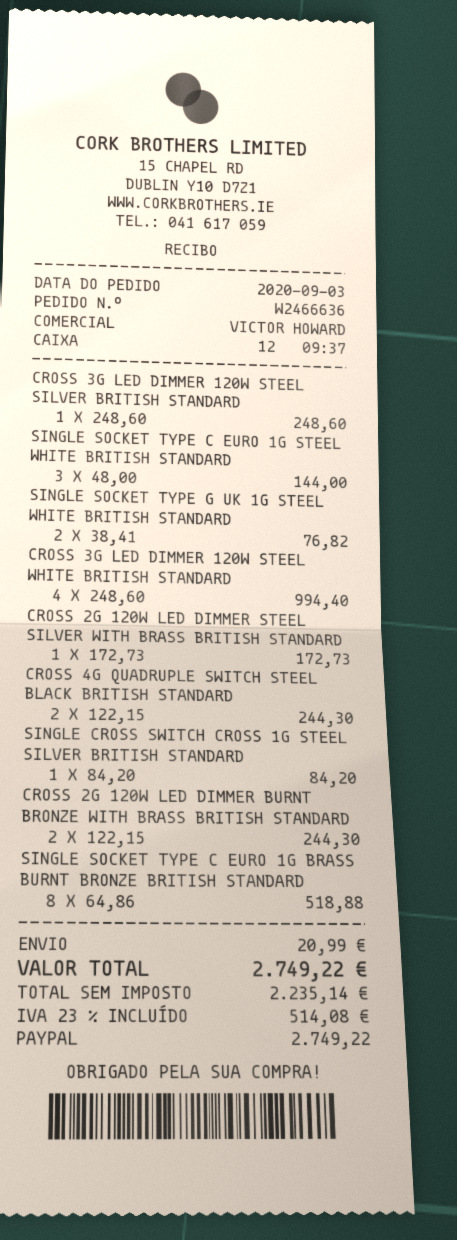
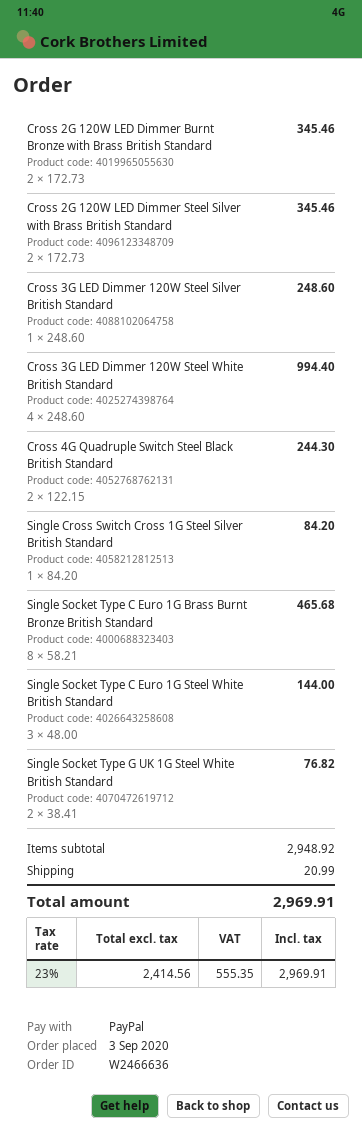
CROSS 2G 120W LED DIMMER STEEL SILVER WITH BRASS BRITISH STANDARD: 1 x 172.73 = 172.73 -> 2 x 172.73 = 345.46
CROSS 2G 120W LED DIMMER BURNT BRONZE WITH BRASS BRITISH STANDARD: 2 x 122.15 = 244.30 -> 2 x 172.73 = 345.46
SINGLE SOCKET TYPE C EURO 1G BRASS BURNT BRONZE BRITISH STANDARD: 8 x 64.86 = 518.88 -> 8 x 58.21 = 465.68
net: 2235.14 -> 2414.56
tax: 23% = 514.08 -> 23% = 555.35
total: 2749.22 -> 2969.91

